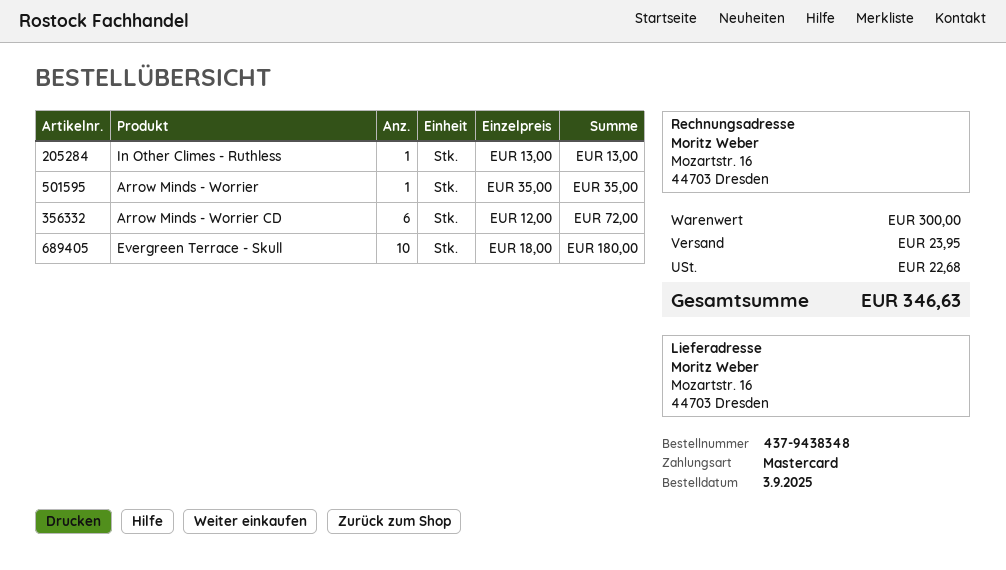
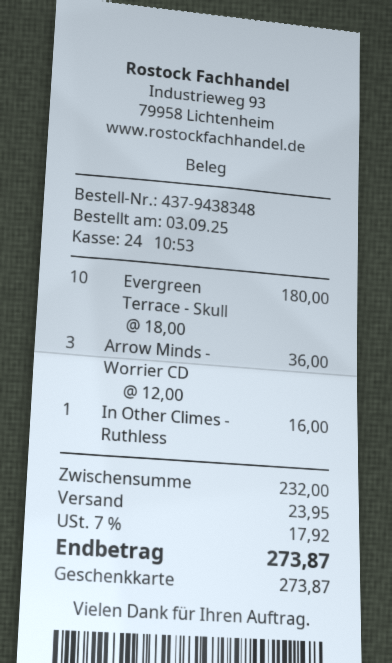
payment method: Mastercard -> gift card
In Other Climes - Ruthless: 1 x 13.00 = 13.00 -> 1 x 16.00 = 16.00
Arrow Minds - Worrier: 1 x 35.00 = 35.00 -> none
Arrow Minds - Worrier CD: 6 x 12.00 = 72.00 -> 3 x 12.00 = 36.00
subtotal: 300.00 -> 232.00
tax: 22.68 -> 17.92
total: 346.63 -> 273.87

